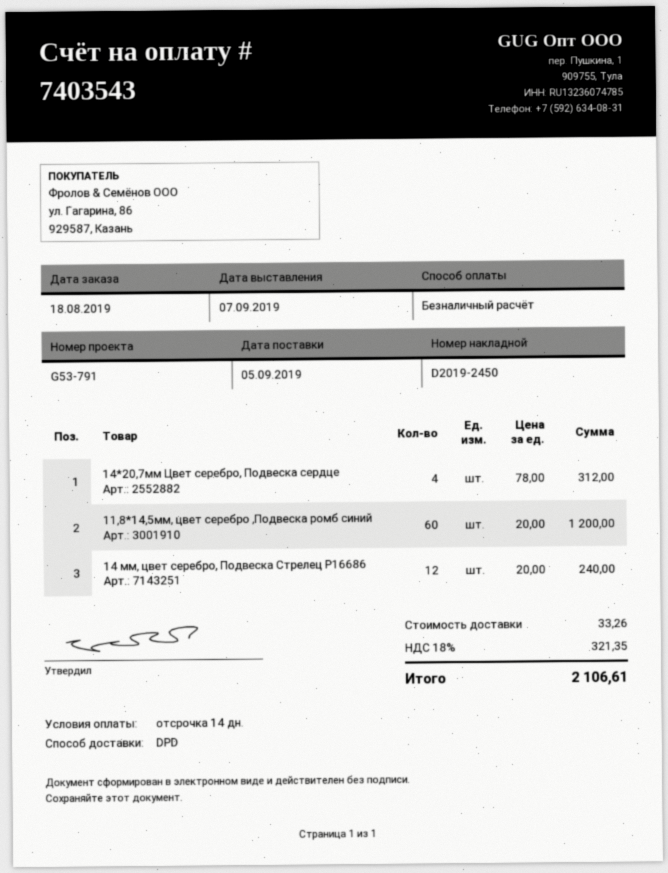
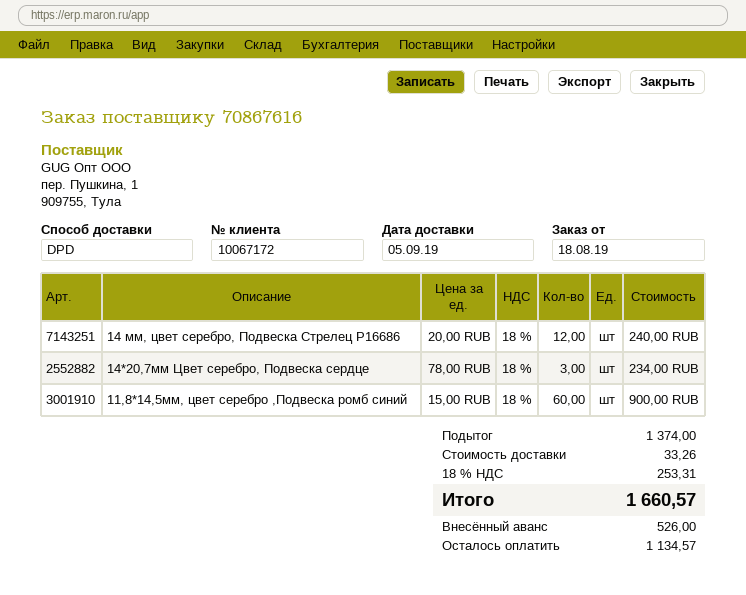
14*20,7мм Цвет серебро, Подвеска сердце: 4 x 78.00 = 312.00 -> 3 x 78.00 = 234.00
11,8*14,5мм, цвет серебро ,Подвеска ромб синий: 60 x 20.00 = 1200.00 -> 60 x 15.00 = 900.00
tax: 18% = 321.35 -> 18% = 253.31
total: 2106.61 -> 1660.57

